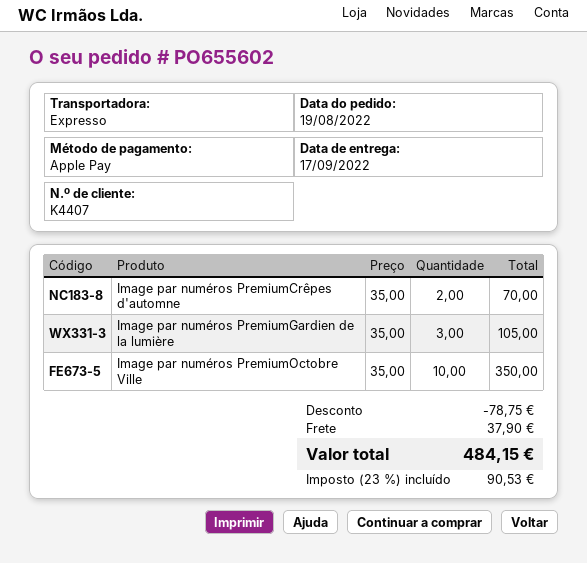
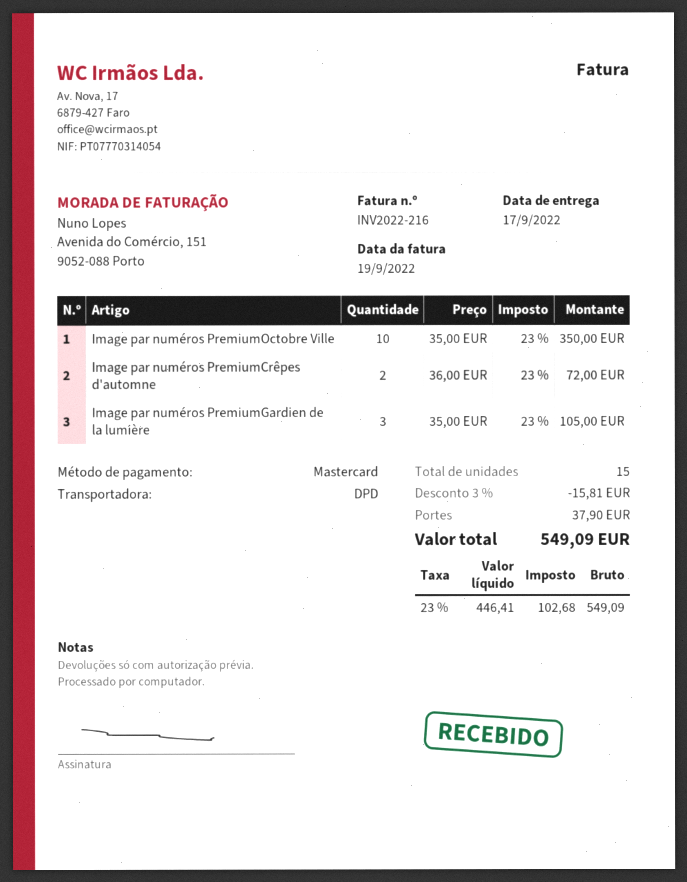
payment method: Apple Pay -> Mastercard
shipping method: express -> DPD
Image par numéros PremiumCrêpes d'automne: 2 x 35.00 = 70.00 -> 2 x 36.00 = 72.00
discount: 78.75 -> 15.81
tax: 23% = 90.53 -> 23% = 102.68
total: 484.15 -> 549.09

